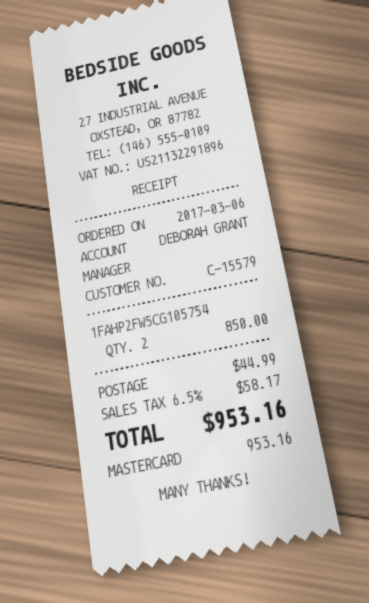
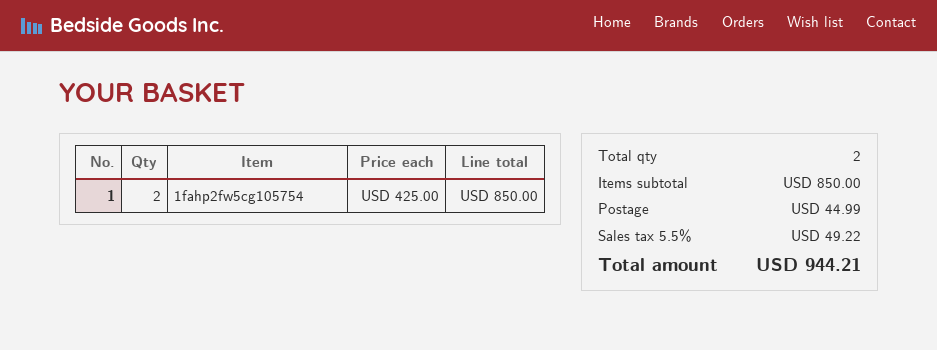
tax: 6.5% = 58.17 -> 5.5% = 49.22
total: 953.16 -> 944.21

